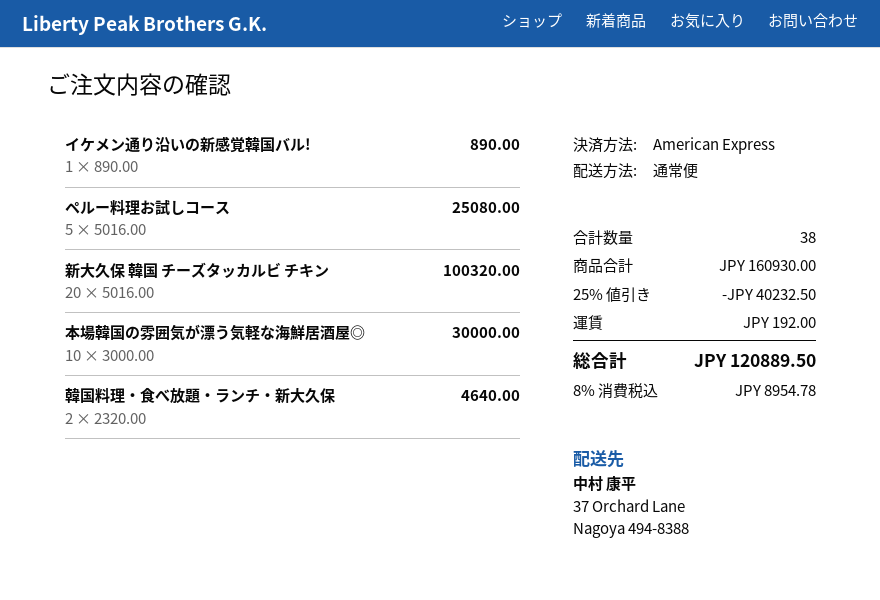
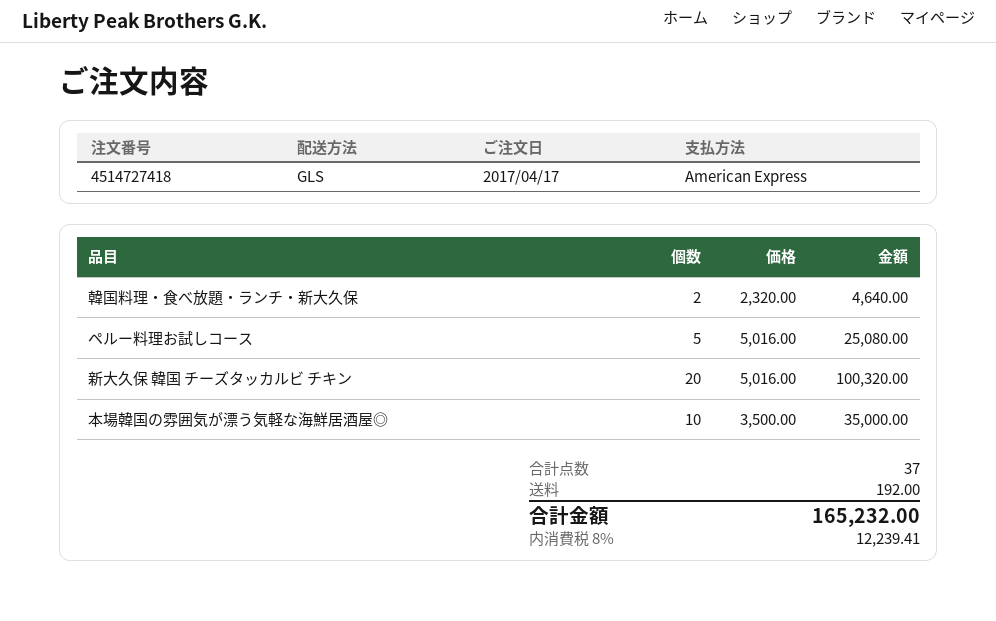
shipping method: standard -> GLS
イケメン通り沿いの新感覚韓国バル!: 1 x 890.00 = 890.00 -> none
本場韓国の雰囲気が漂う気軽な海鮮居酒屋◎: 10 x 3000.00 = 30000.00 -> 10 x 3500.00 = 35000.00
total quantity: 38 -> 37
discount: 25% = 40232.50 -> none
tax: 8% = 8954.78 -> 8% = 12239.41
total: 120889.50 -> 165232.00

